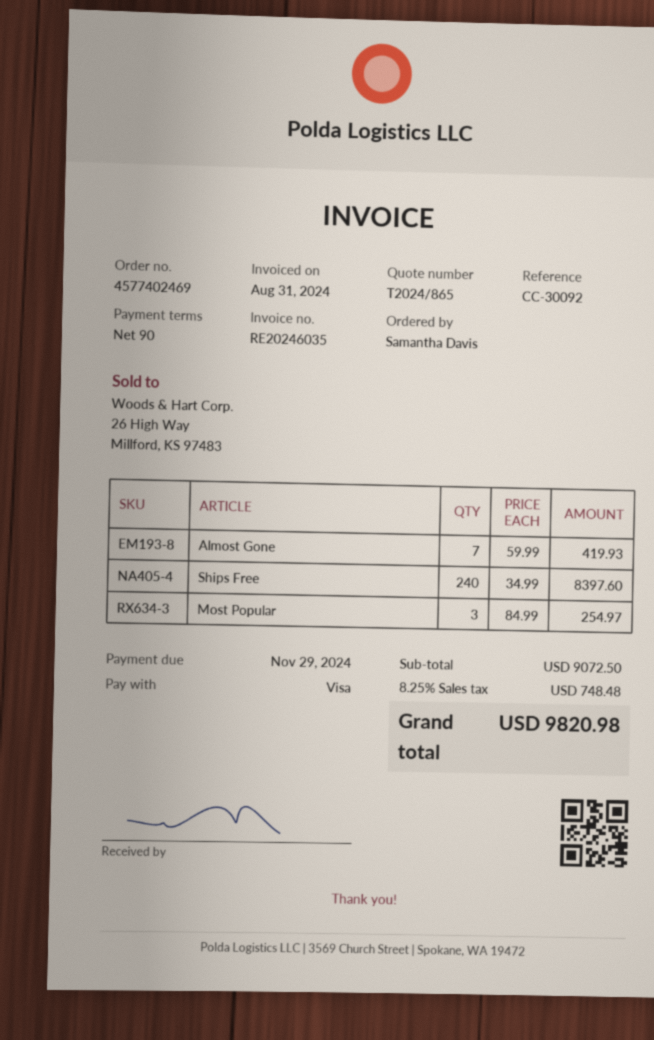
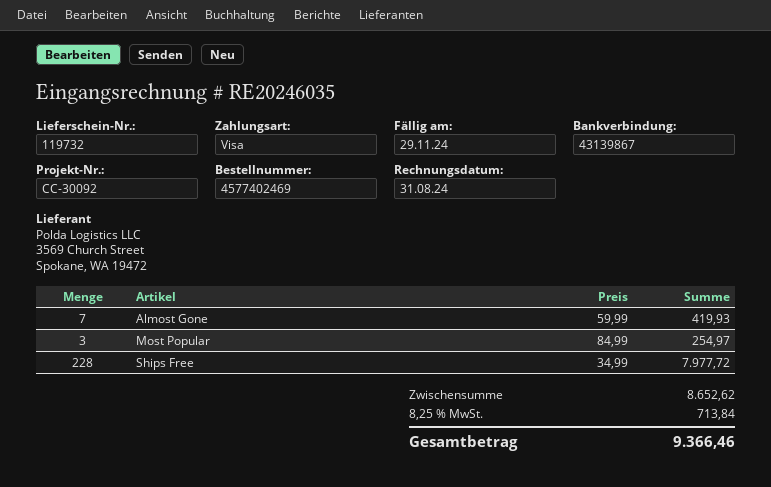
Ships Free: 240 x 34.99 = 8397.60 -> 228 x 34.99 = 7977.72
subtotal: 9072.50 -> 8652.62
tax: 8.25% = 748.48 -> 8.25% = 713.84
total: 9820.98 -> 9366.46

